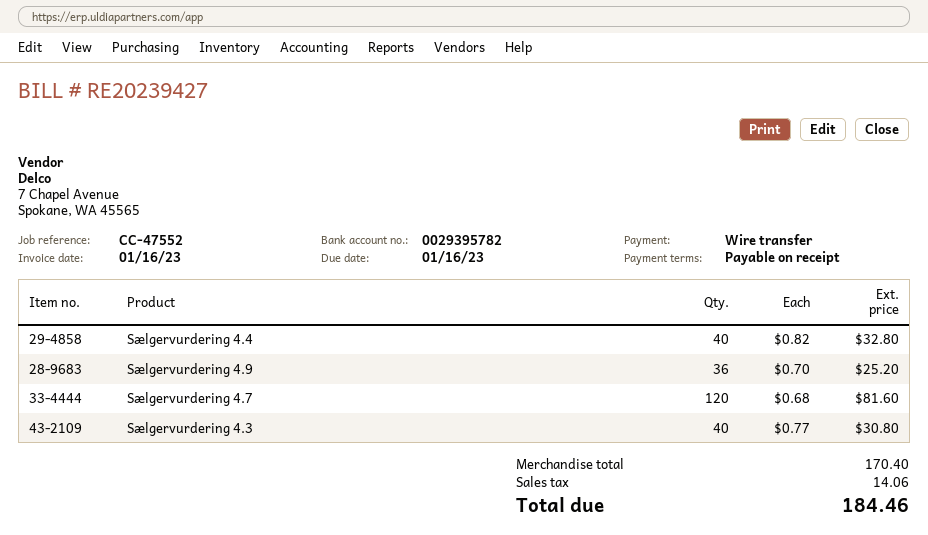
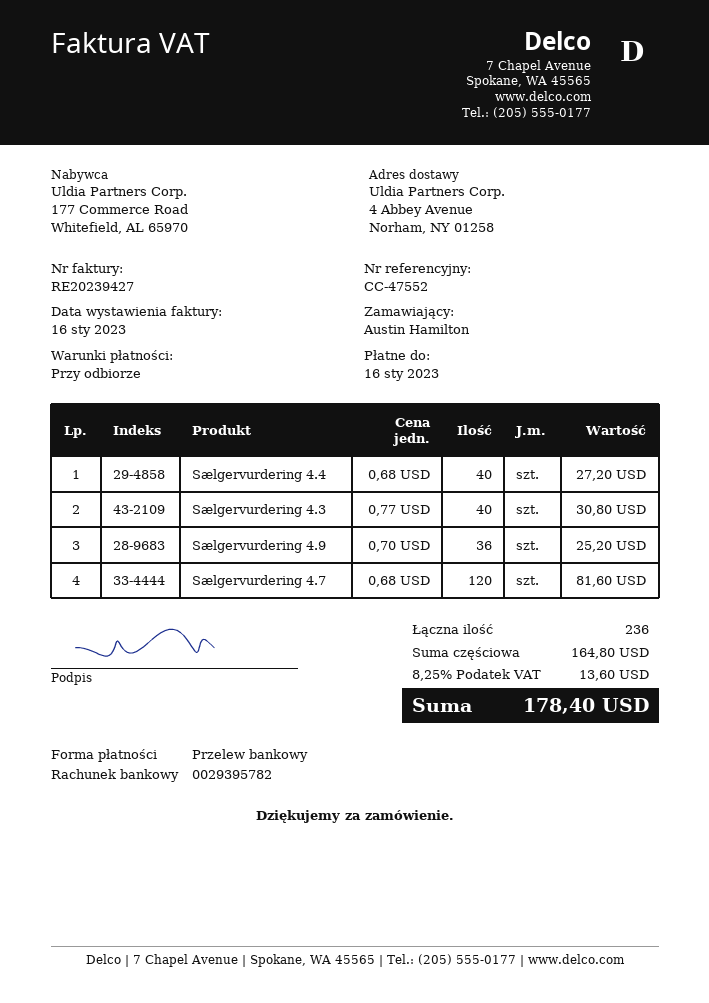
Sælgervurdering 4.4: 40 x 0.82 = 32.80 -> 40 x 0.68 = 27.20
subtotal: 170.40 -> 164.80
tax: 14.06 -> 13.60
total: 184.46 -> 178.40

